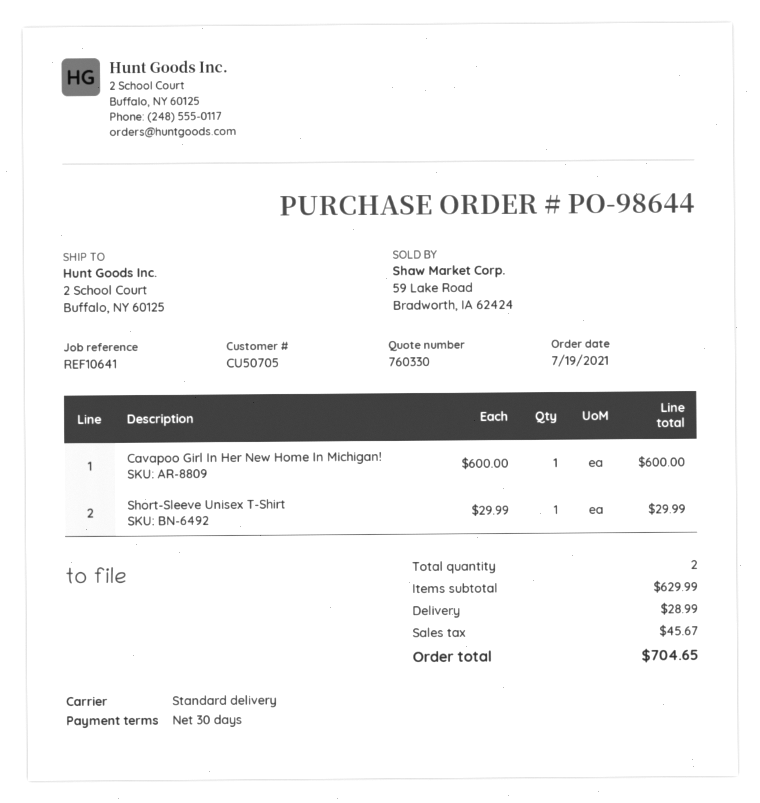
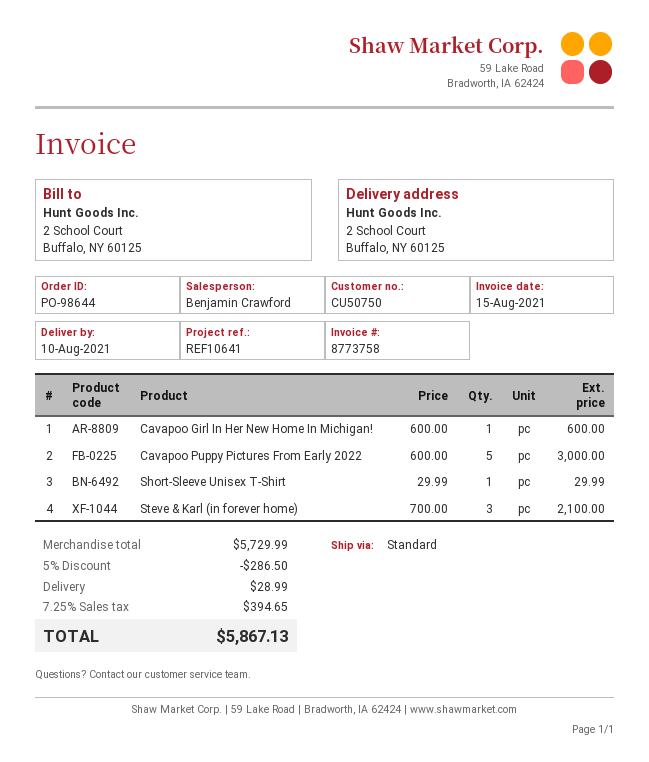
customer number: CU50705 -> CU50750
Cavapoo Puppy Pictures From Early 2022: none -> 5 x 600.00 = 3000.00
Steve & Karl (in forever home): none -> 3 x 700.00 = 2100.00
subtotal: 629.99 -> 5729.99
discount: none -> 5% = 286.50
tax: 45.67 -> 394.65
total: 704.65 -> 5867.13

